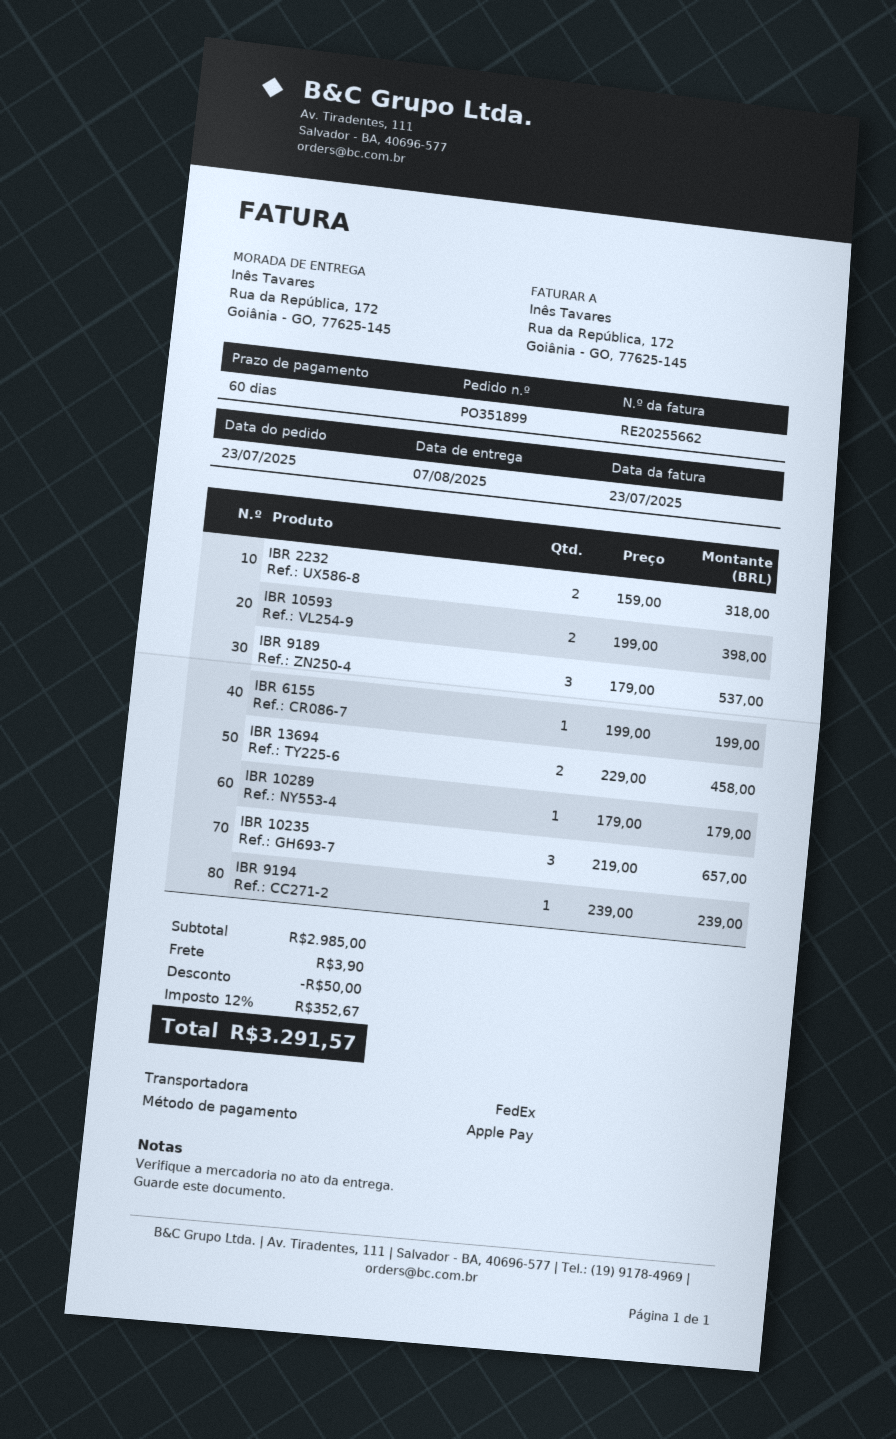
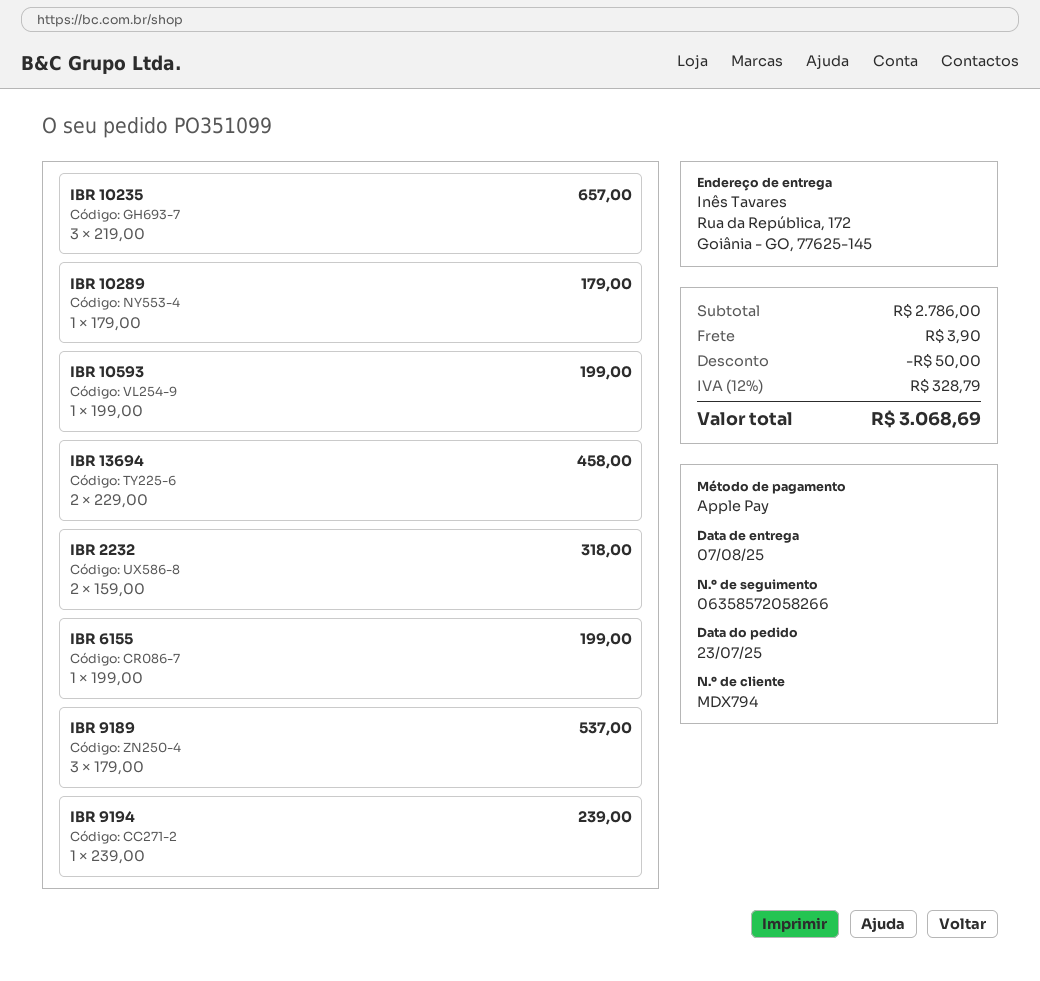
order number: PO351899 -> PO351099
IBR 10593: 2 x 199.00 = 398.00 -> 1 x 199.00 = 199.00
subtotal: 2985.00 -> 2786.00
tax: 12% = 352.67 -> 12% = 328.79
total: 3291.57 -> 3068.69

